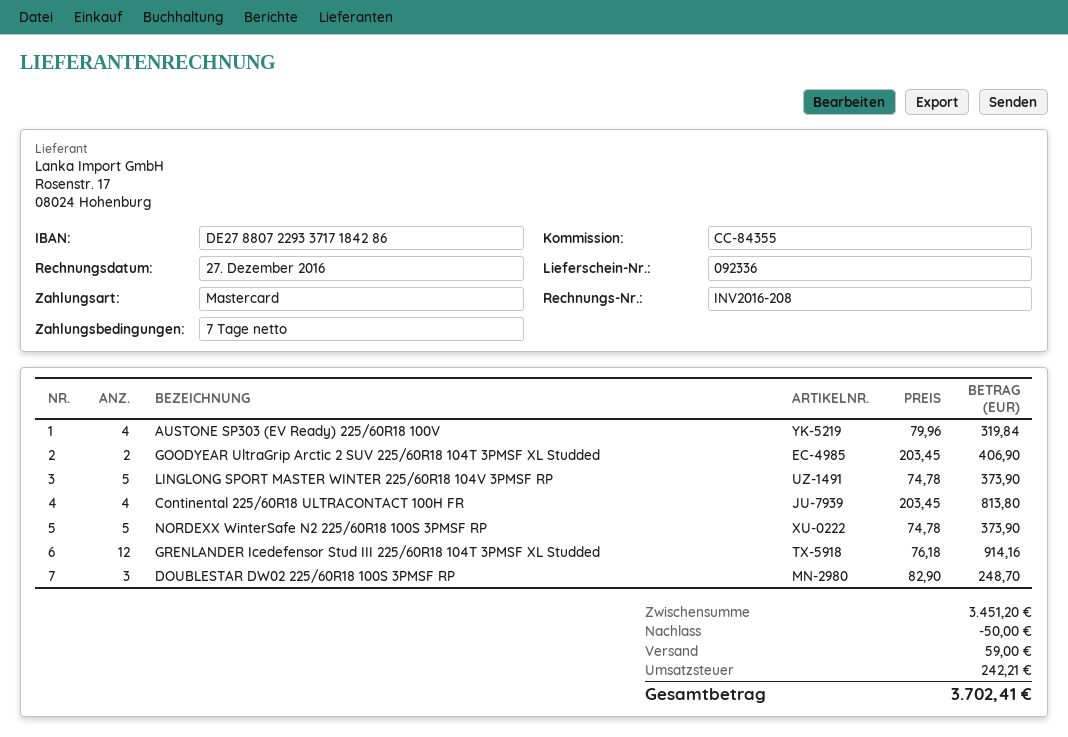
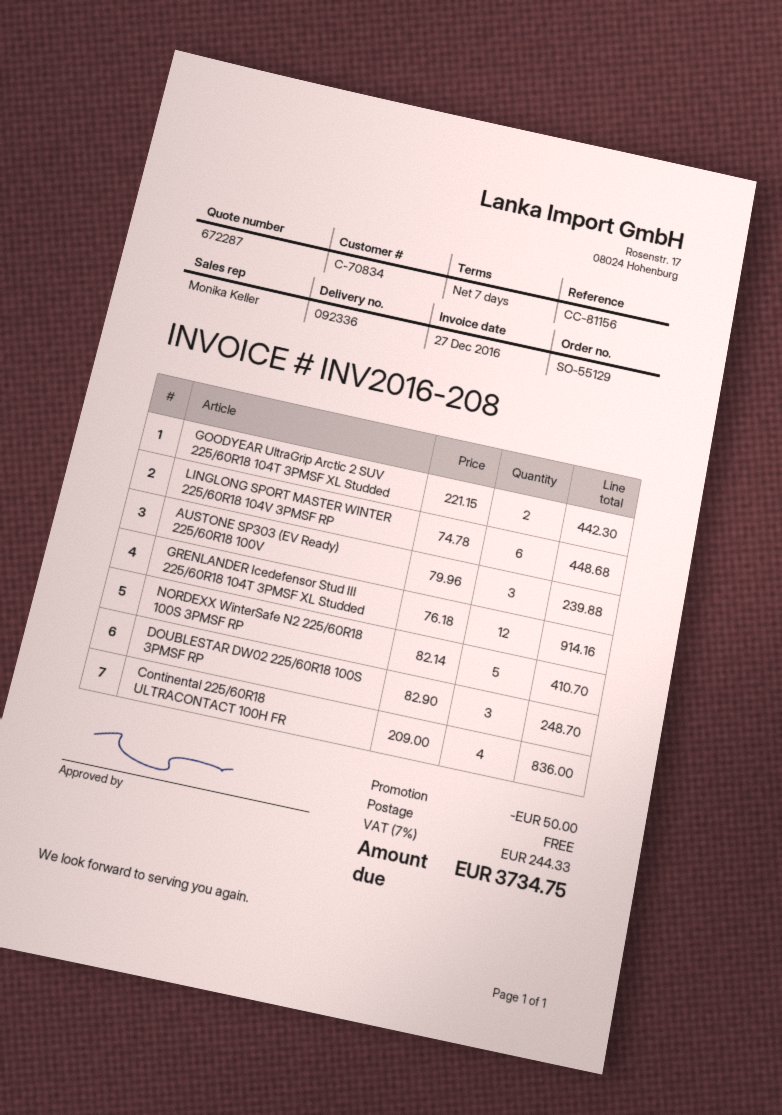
reference: CC-84355 -> CC-81156
AUSTONE SP303 (EV Ready) 225/60R18 100V: 4 x 79.96 = 319.84 -> 3 x 79.96 = 239.88
GOODYEAR UltraGrip Arctic 2 SUV 225/60R18 104T 3PMSF XL Studded: 2 x 203.45 = 406.90 -> 2 x 221.15 = 442.30
LINGLONG SPORT MASTER WINTER 225/60R18 104V 3PMSF RP: 5 x 74.78 = 373.90 -> 6 x 74.78 = 448.68
Continental 225/60R18 ULTRACONTACT 100H FR: 4 x 203.45 = 813.80 -> 4 x 209.00 = 836.00
NORDEXX WinterSafe N2 225/60R18 100S 3PMSF RP: 5 x 74.78 = 373.90 -> 5 x 82.14 = 410.70
shipping: 59.00 -> 0.00
tax: 242.21 -> 244.33
total: 3702.41 -> 3734.75

